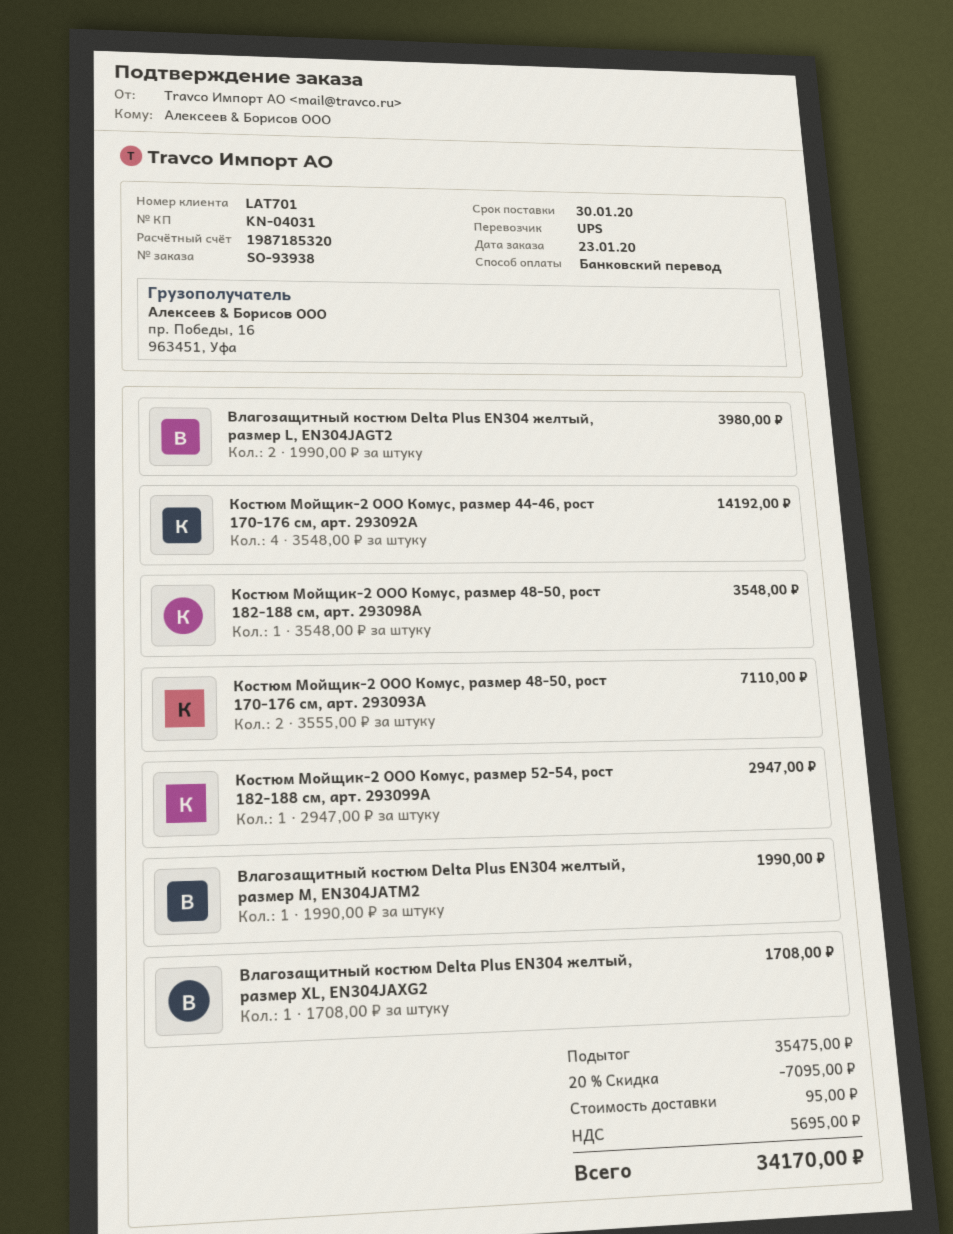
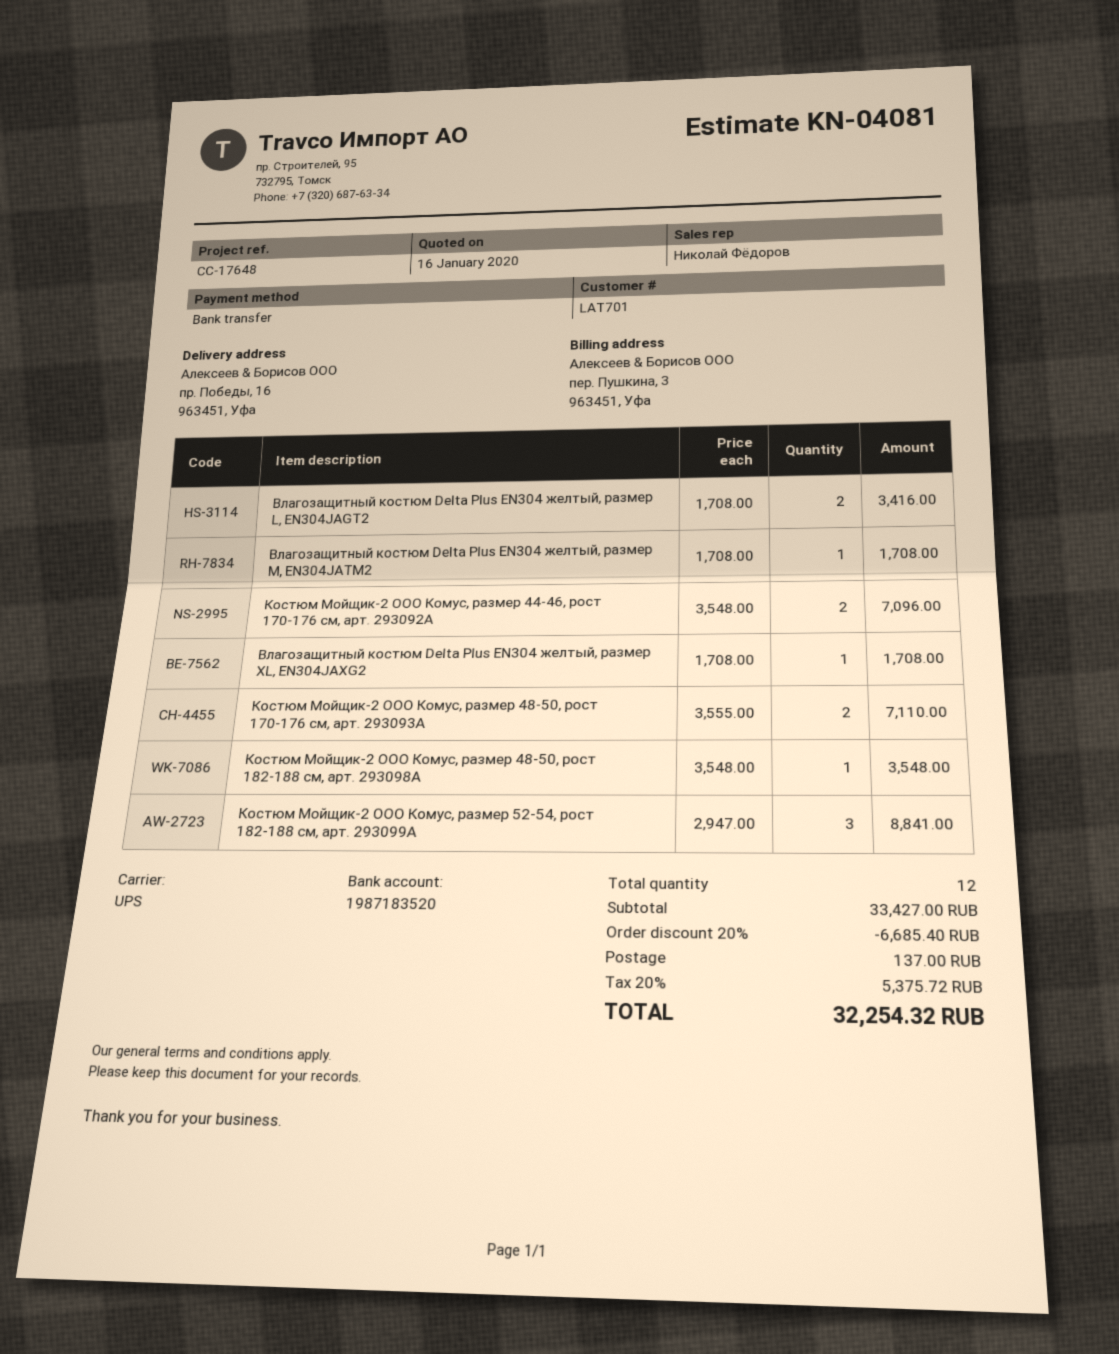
quote number: KN-04031 -> KN-04081
bank account: 1987185320 -> 1987183520
Влагозащитный костюм Delta Plus EN304 желтый, размер L, EN304JAGT2: 2 x 1990.00 = 3980.00 -> 2 x 1708.00 = 3416.00
Костюм Мойщик-2 ООО Комус, размер 44-46, рост 170-176 см, арт. 293092А: 4 x 3548.00 = 14192.00 -> 2 x 3548.00 = 7096.00
Костюм Мойщик-2 ООО Комус, размер 52-54, рост 182-188 см, арт. 293099А: 1 x 2947.00 = 2947.00 -> 3 x 2947.00 = 8841.00
Влагозащитный костюм Delta Plus EN304 желтый, размер M, EN304JATM2: 1 x 1990.00 = 1990.00 -> 1 x 1708.00 = 1708.00
subtotal: 35475.00 -> 33427.00
discount: 20% = 7095.00 -> 20% = 6685.40
shipping: 95.00 -> 137.00
tax: 5695.00 -> 5375.72
total: 34170.00 -> 32254.32

